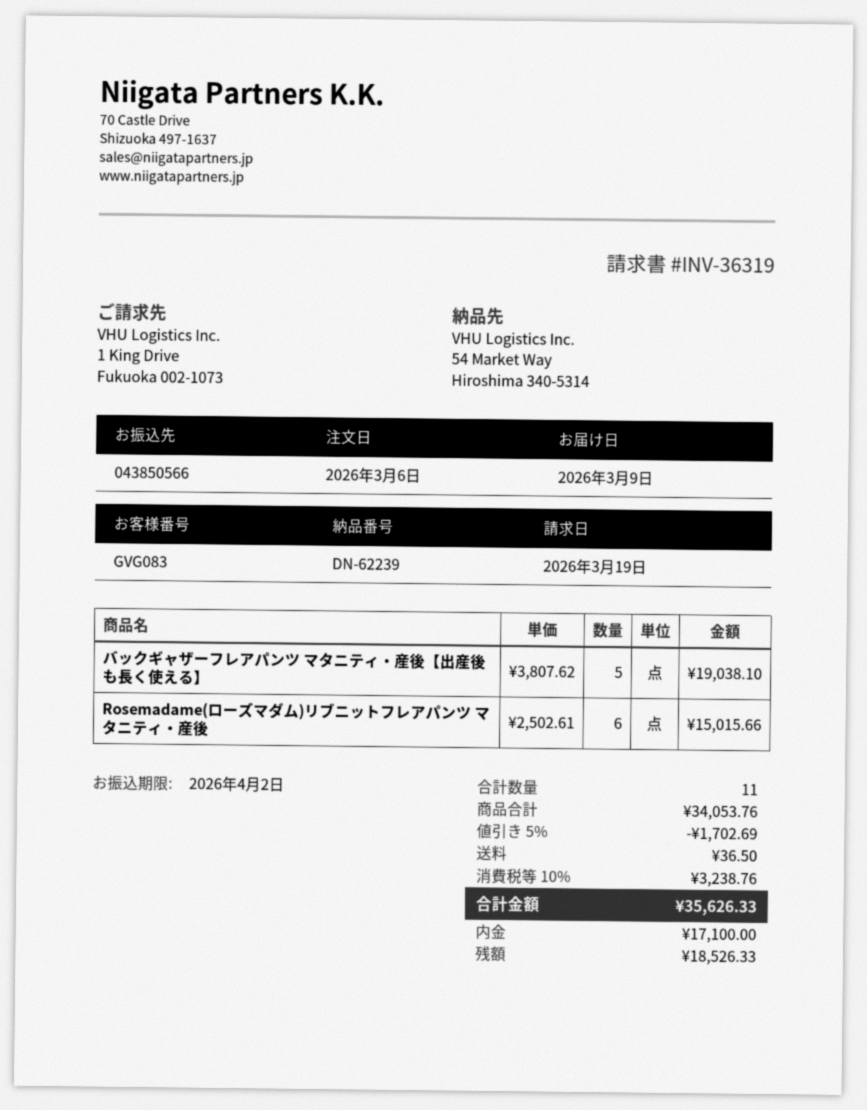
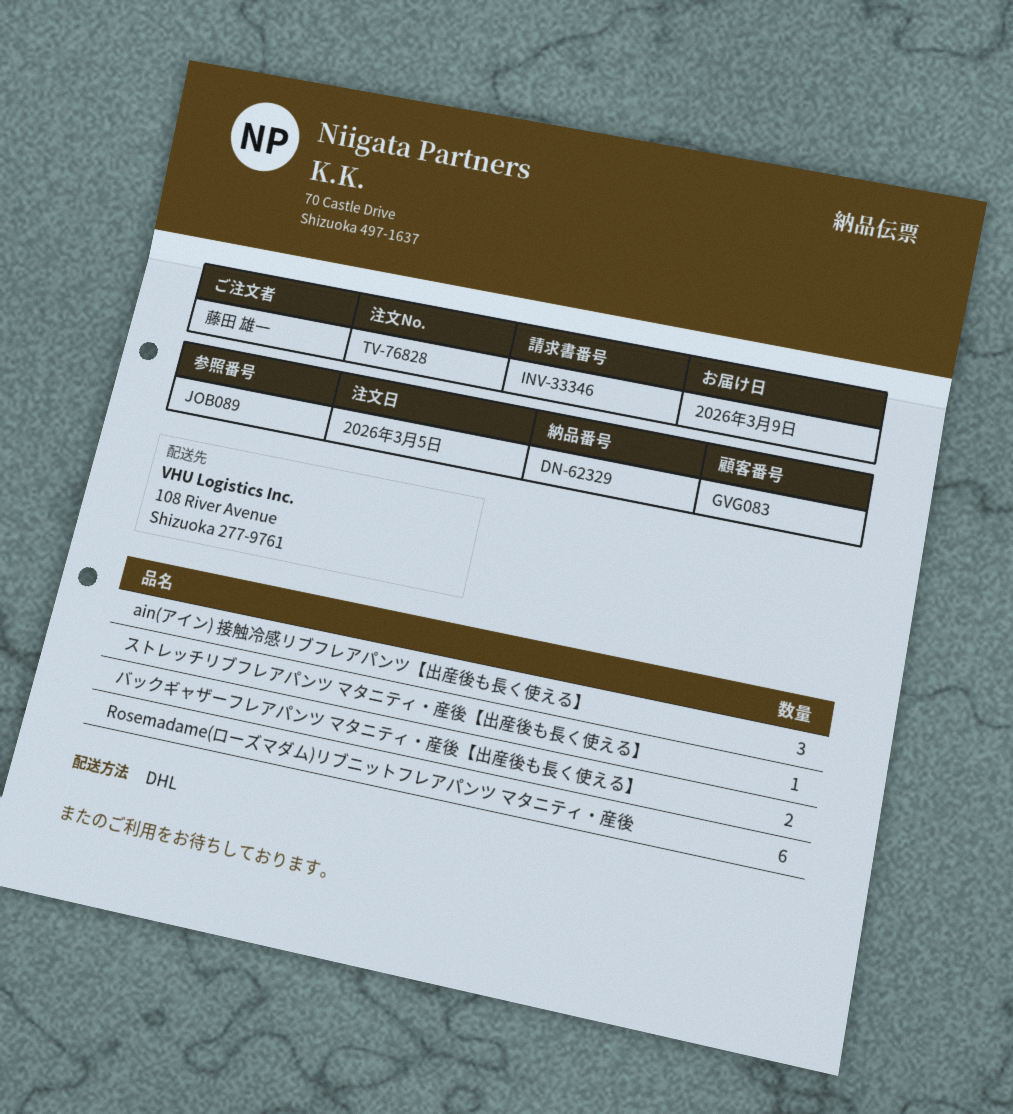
order date: 2026-03-06 -> 2026-03-05
delivery note number: DN-62239 -> DN-62329
invoice number: INV-36319 -> INV-33346
ship to: 54 Market Way, Hiroshima 340-5314 -> 108 River Avenue, Shizuoka 277-9761
バックギャザーフレアパンツ マタニティ・産後【出産後も長く使える】: 5 -> 2
ain(アイン) 接触冷感リブフレアパンツ【出産後も長く使える】: none -> 3
ストレッチリブフレアパンツ マタニティ・産後【出産後も長く使える】: none -> 1

